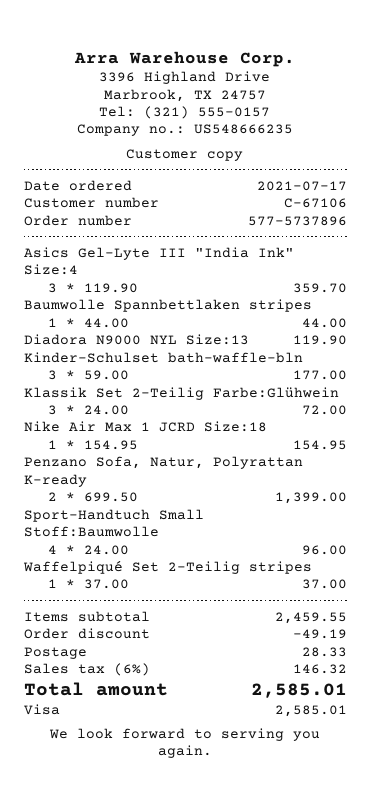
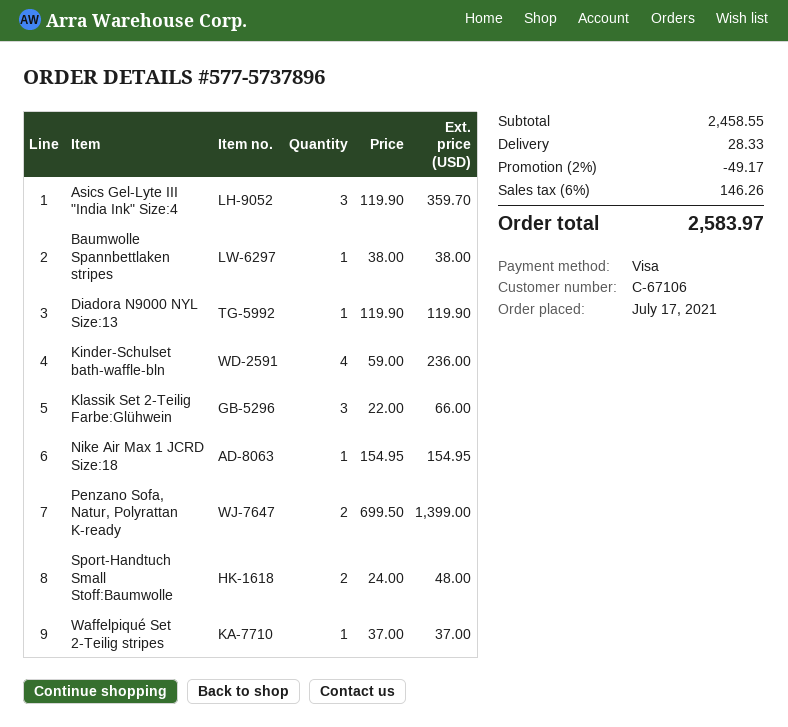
Baumwolle Spannbettlaken stripes: 1 x 44.00 = 44.00 -> 1 x 38.00 = 38.00
Kinder-Schulset bath-waffle-bln: 3 x 59.00 = 177.00 -> 4 x 59.00 = 236.00
Klassik Set 2-Teilig Farbe:Glühwein: 3 x 24.00 = 72.00 -> 3 x 22.00 = 66.00
Sport-Handtuch Small Stoff:Baumwolle: 4 x 24.00 = 96.00 -> 2 x 24.00 = 48.00
subtotal: 2459.55 -> 2458.55
discount: 49.19 -> 49.17
tax: 6% = 146.32 -> 6% = 146.26
total: 2585.01 -> 2583.97

